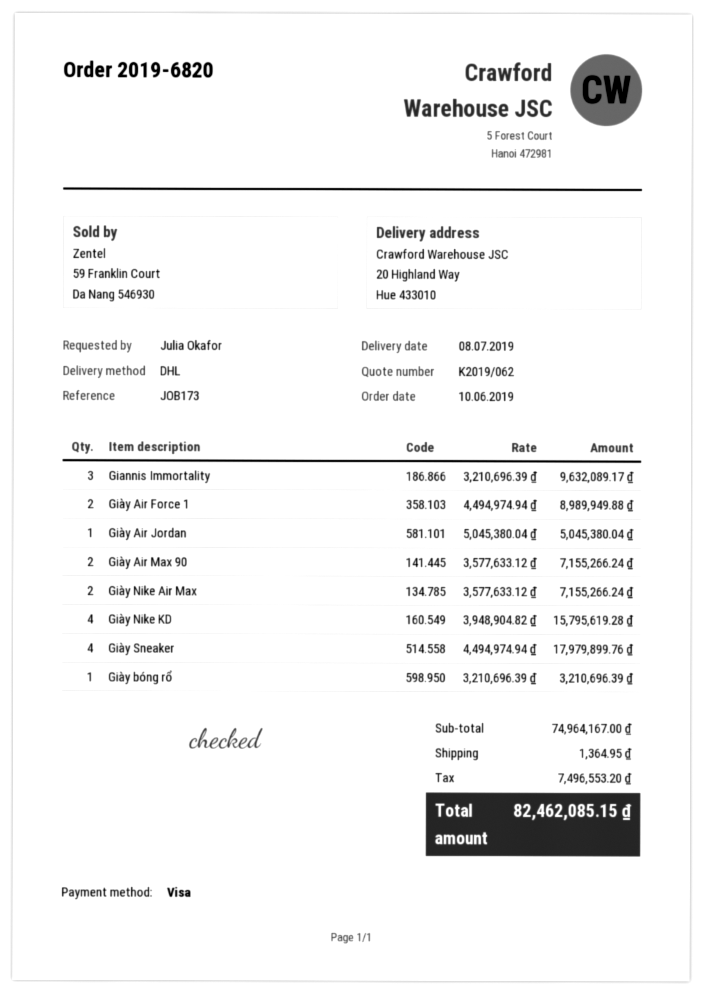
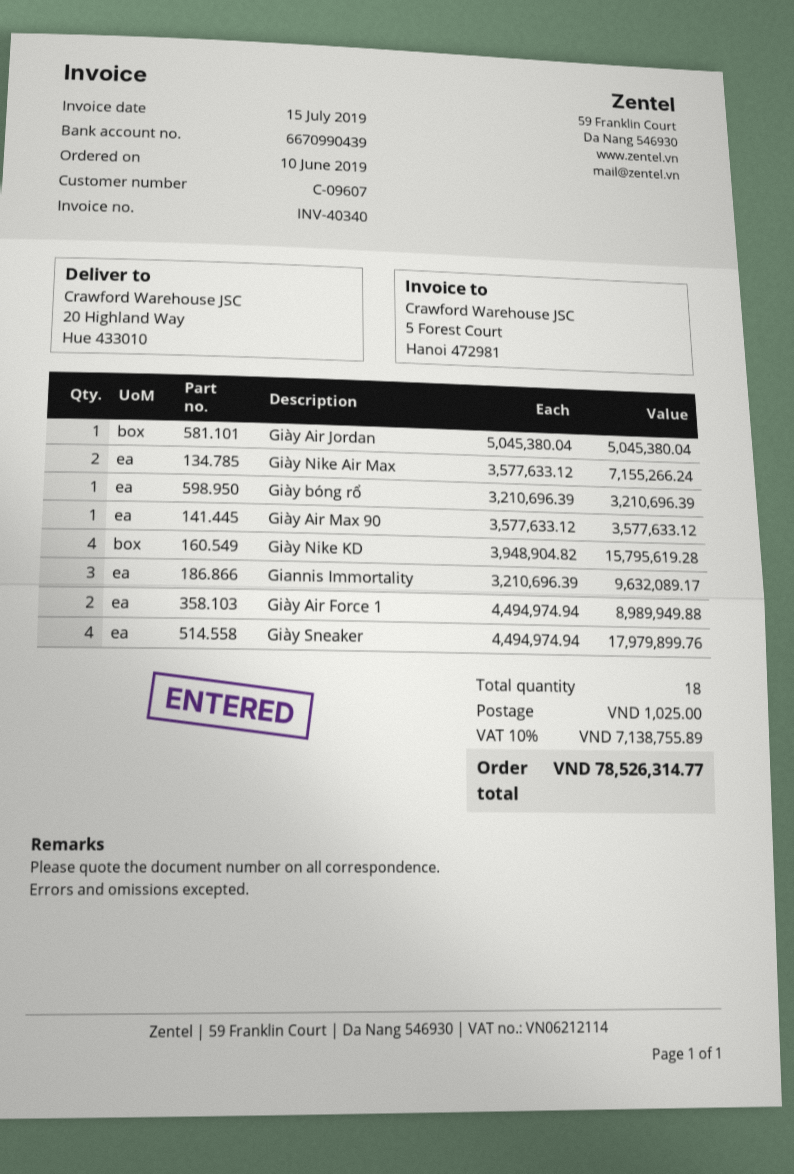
Giày Air Max 90: 2 x 3577633.12 = 7155266.24 -> 1 x 3577633.12 = 3577633.12
shipping: 1364.95 -> 1025.00
tax: 7496553.20 -> 7138755.89
total: 82462085.15 -> 78526314.77

